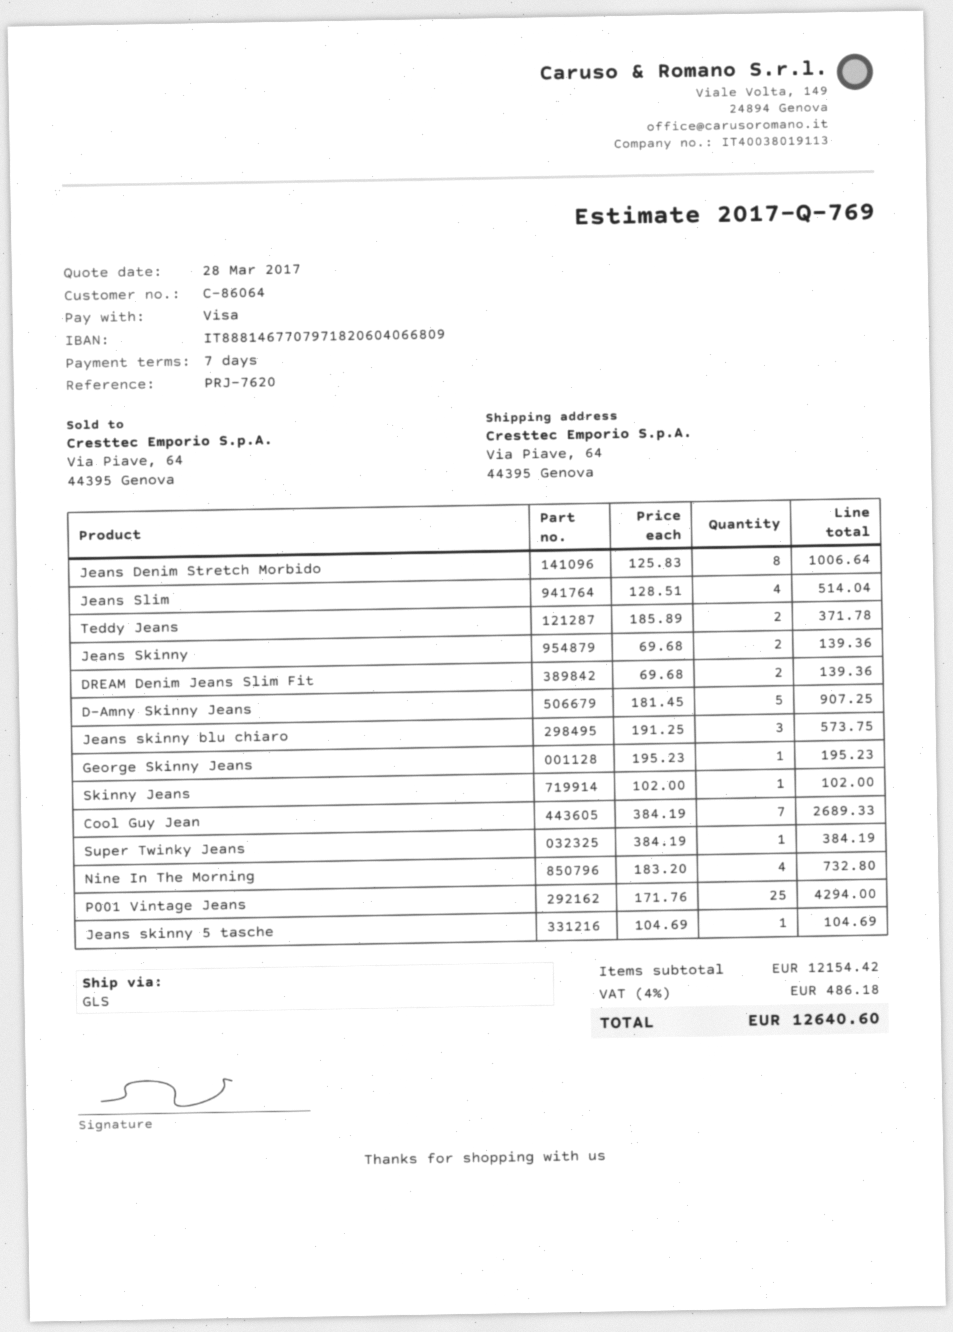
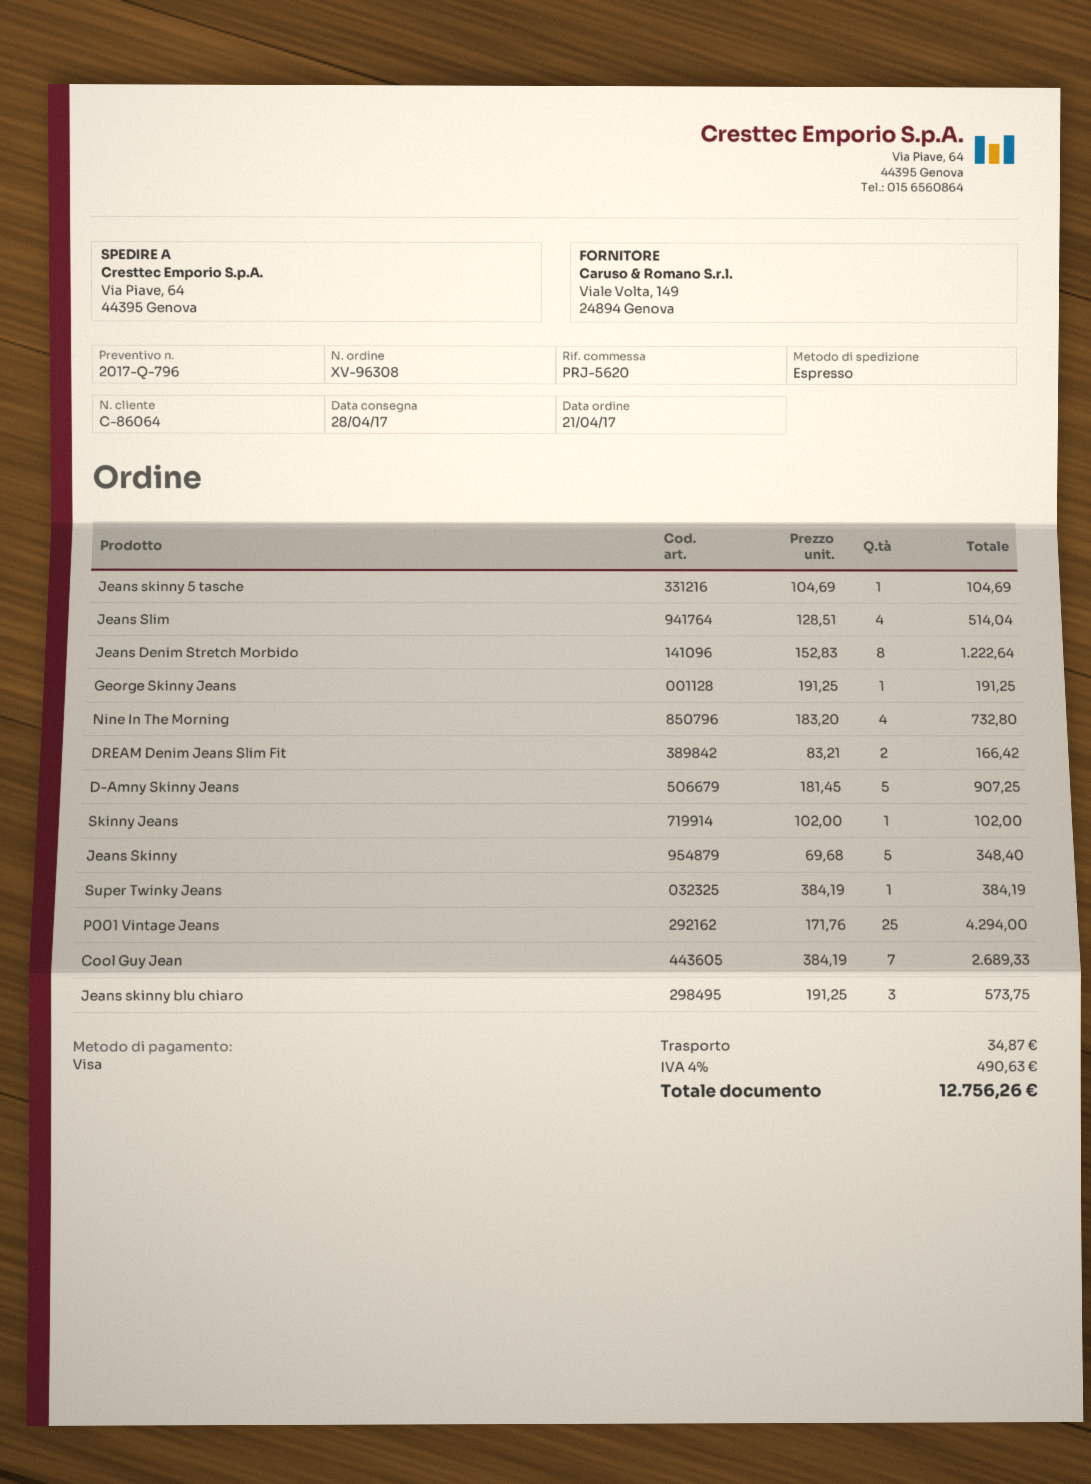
quote number: 2017-Q-769 -> 2017-Q-796
reference: PRJ-7620 -> PRJ-5620
shipping method: GLS -> express
Jeans Denim Stretch Morbido: 8 x 125.83 = 1006.64 -> 8 x 152.83 = 1222.64
Teddy Jeans: 2 x 185.89 = 371.78 -> none
Jeans Skinny: 2 x 69.68 = 139.36 -> 5 x 69.68 = 348.40
DREAM Denim Jeans Slim Fit: 2 x 69.68 = 139.36 -> 2 x 83.21 = 166.42
George Skinny Jeans: 1 x 195.23 = 195.23 -> 1 x 191.25 = 191.25
shipping: none -> 34.87
tax: 4% = 486.18 -> 4% = 490.63
total: 12640.60 -> 12756.26

